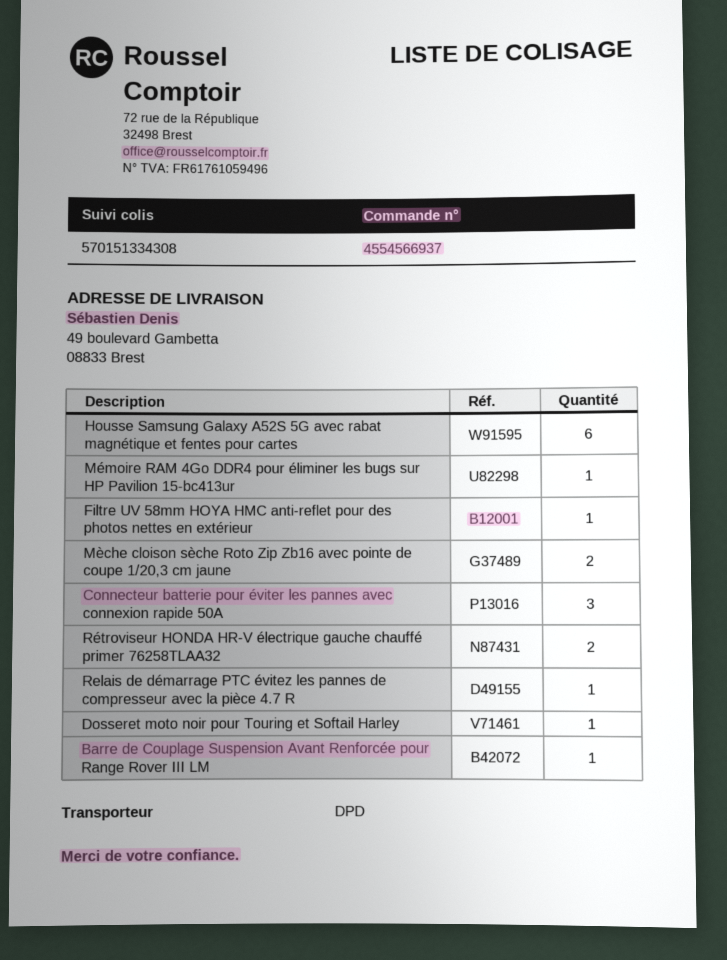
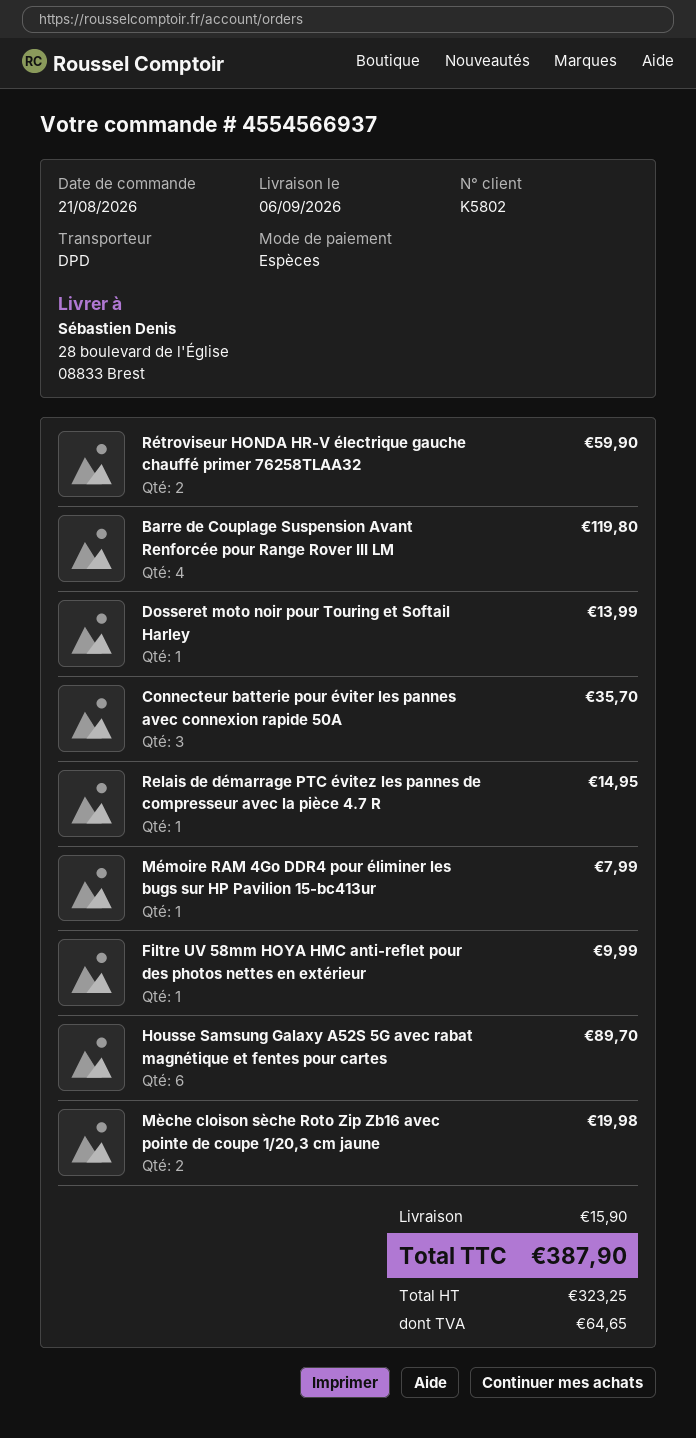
ship to: 49 boulevard Gambetta, 08833 Brest -> 28 boulevard de l'Église, 08833 Brest
Barre de Couplage Suspension Avant Renforcée pour Range Rover III LM: 1 -> 4

